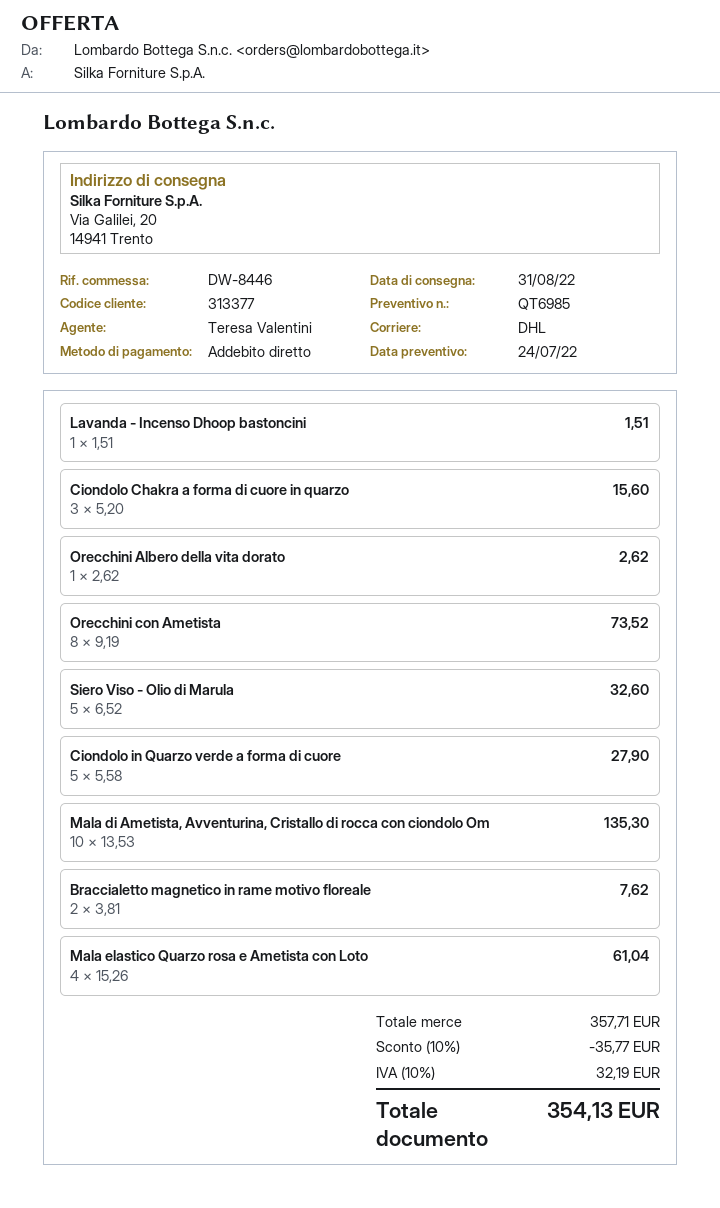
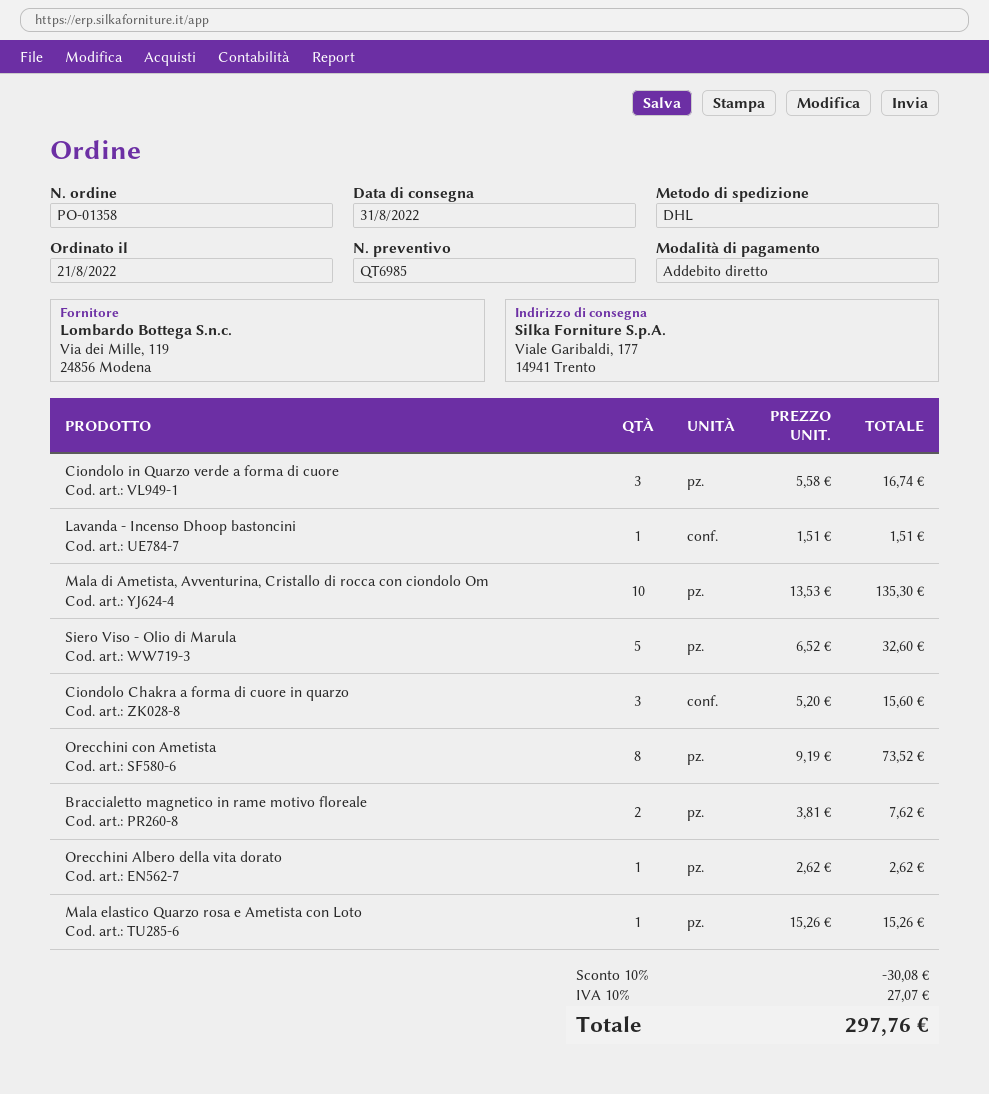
ship to: Via Galilei, 20, 14941 Trento -> Viale Garibaldi, 177, 14941 Trento
Ciondolo in Quarzo verde a forma di cuore: 5 x 5.58 = 27.90 -> 3 x 5.58 = 16.74
Mala elastico Quarzo rosa e Ametista con Loto: 4 x 15.26 = 61.04 -> 1 x 15.26 = 15.26
discount: 10% = 35.77 -> 10% = 30.08
tax: 10% = 32.19 -> 10% = 27.07
total: 354.13 -> 297.76

